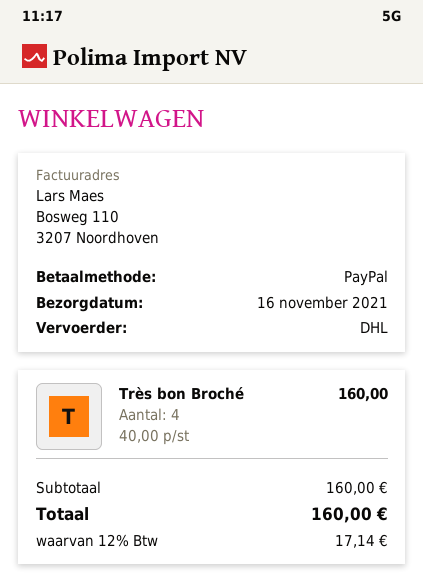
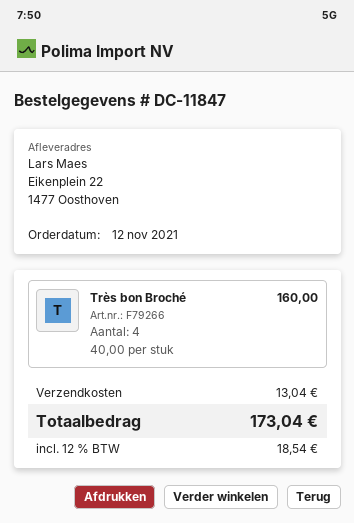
shipping: none -> 13.04
tax: 12% = 17.14 -> 12% = 18.54
total: 160.00 -> 173.04

